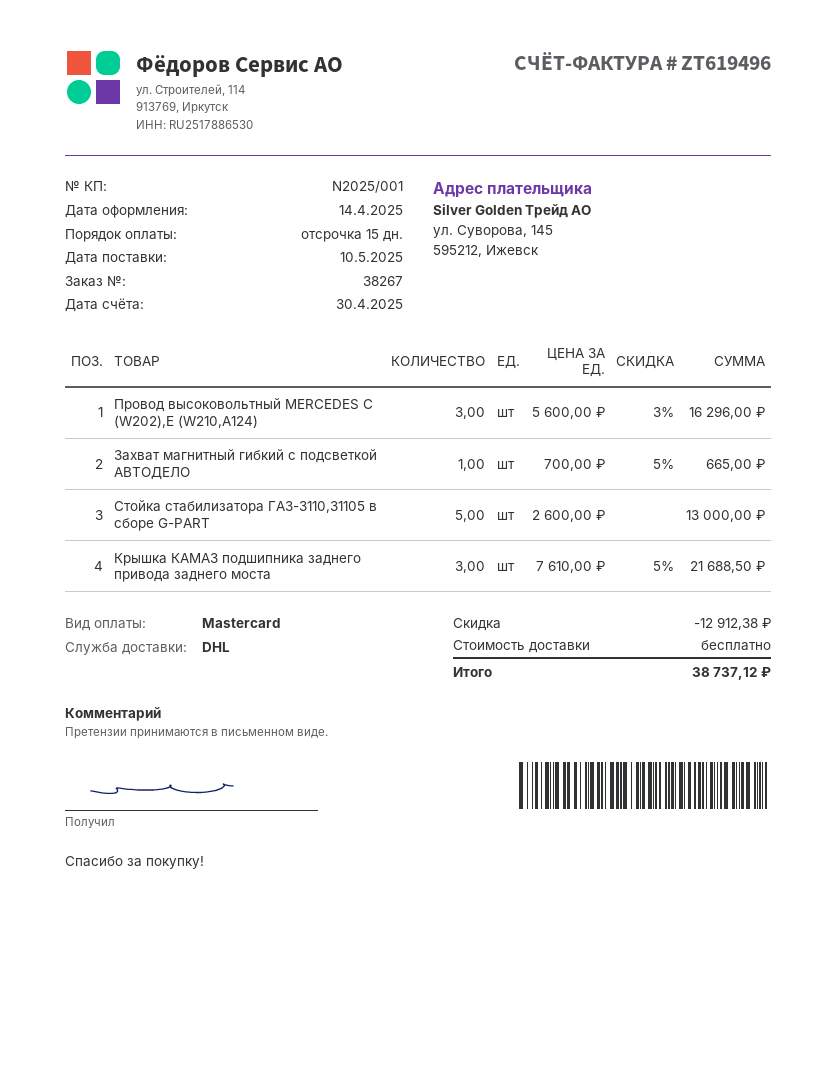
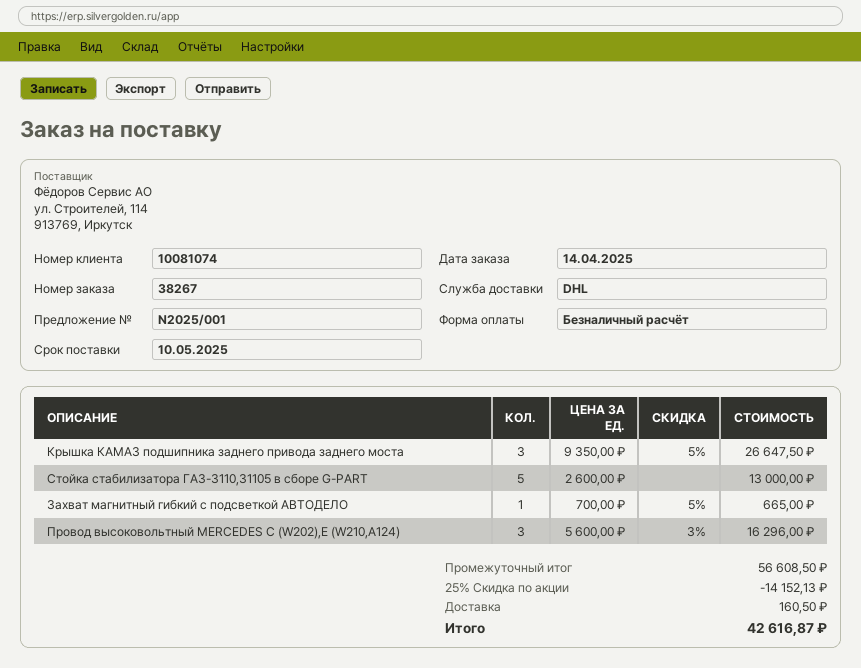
payment method: Mastercard -> bank transfer
Крышка КАМАЗ подшипника заднего привода заднего моста: 3 x 7610.00 - 5% = 21688.50 -> 3 x 9350.00 - 5% = 26647.50
discount: 12912.38 -> 14152.13
shipping: 0.00 -> 160.50
total: 38737.12 -> 42616.87

